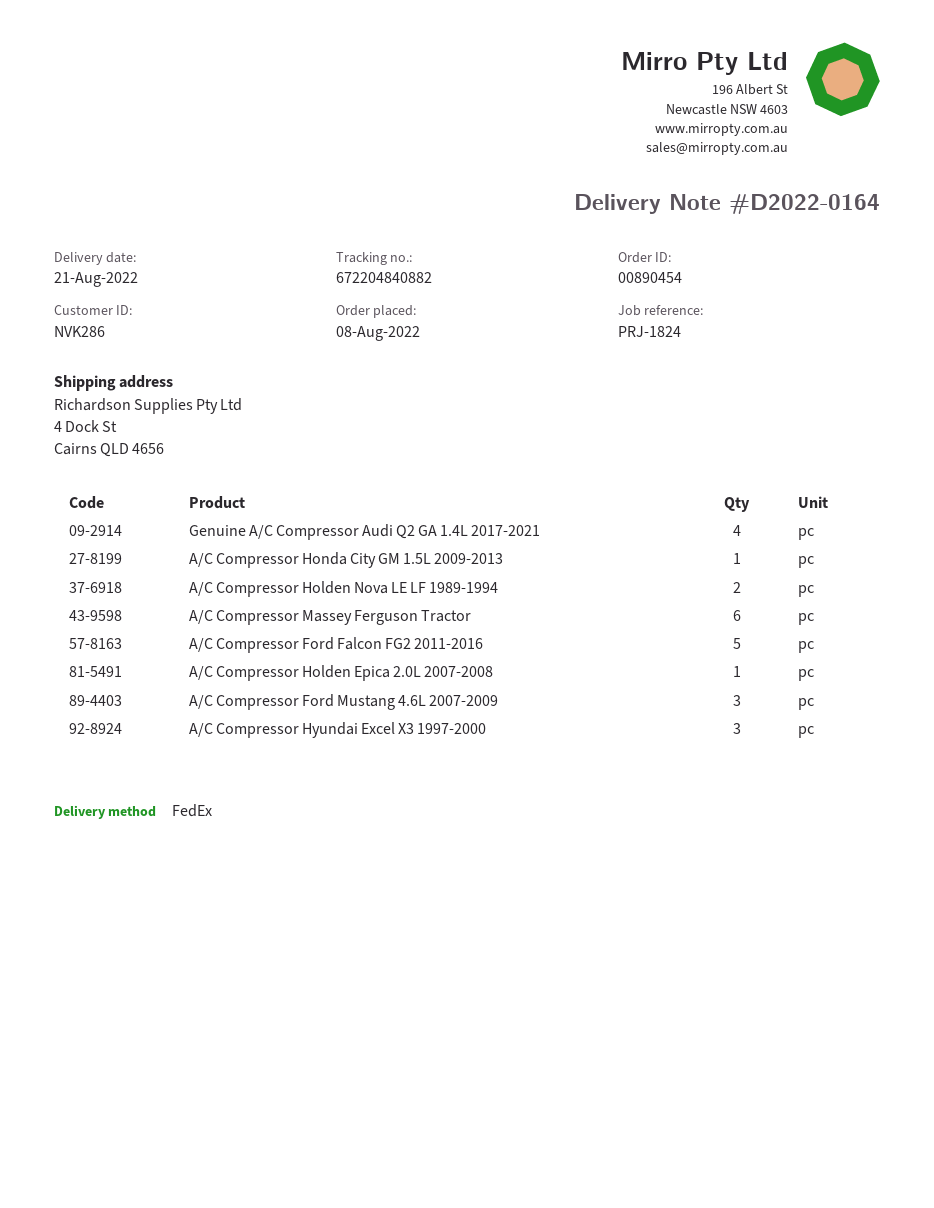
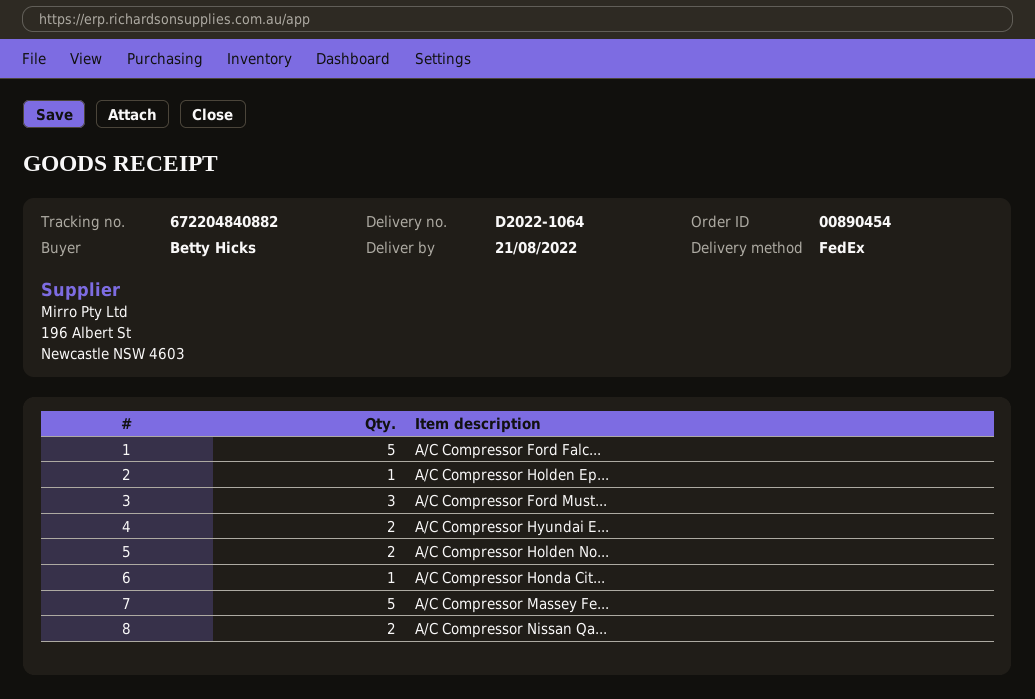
delivery note number: D2022-0164 -> D2022-1064
Genuine A/C Compressor Audi Q2 GA 1.4L 2017-2021: 4 -> none
A/C Compressor Massey Ferguson Tractor: 6 -> 5
A/C Compressor Hyundai Excel X3 1997-2000: 3 -> 2
A/C Compressor Nissan Qa...: none -> 2

